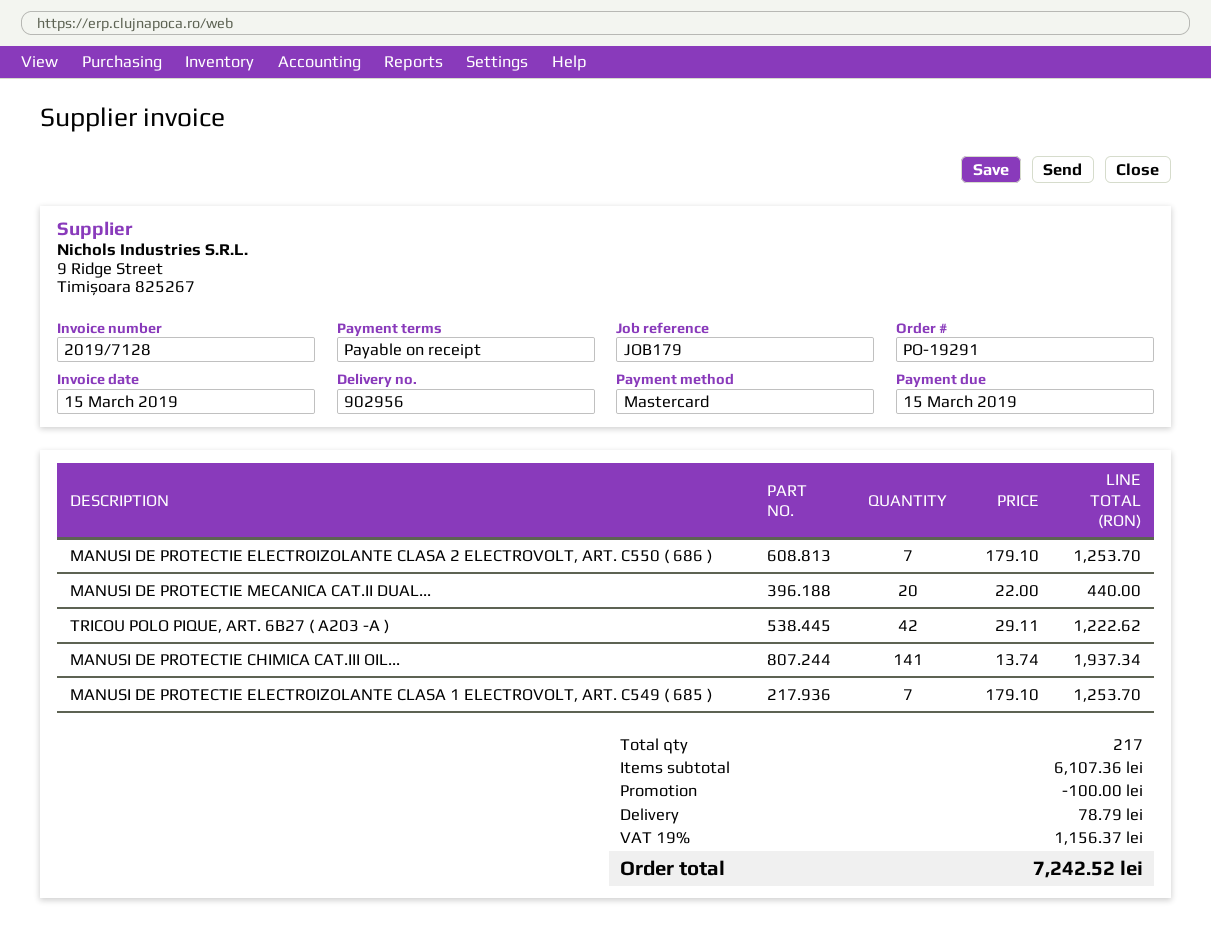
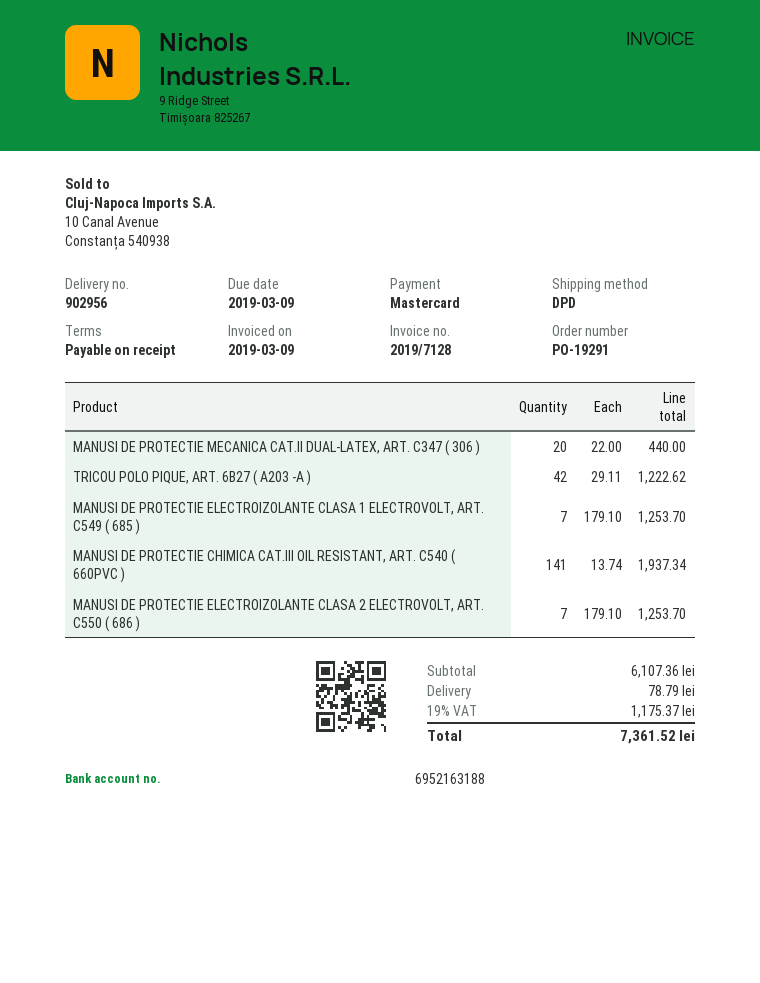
invoice date: 2019-03-15 -> 2019-03-09
due date: 2019-03-15 -> 2019-03-09
discount: 100.00 -> none
tax: 19% = 1156.37 -> 19% = 1175.37
total: 7242.52 -> 7361.52

